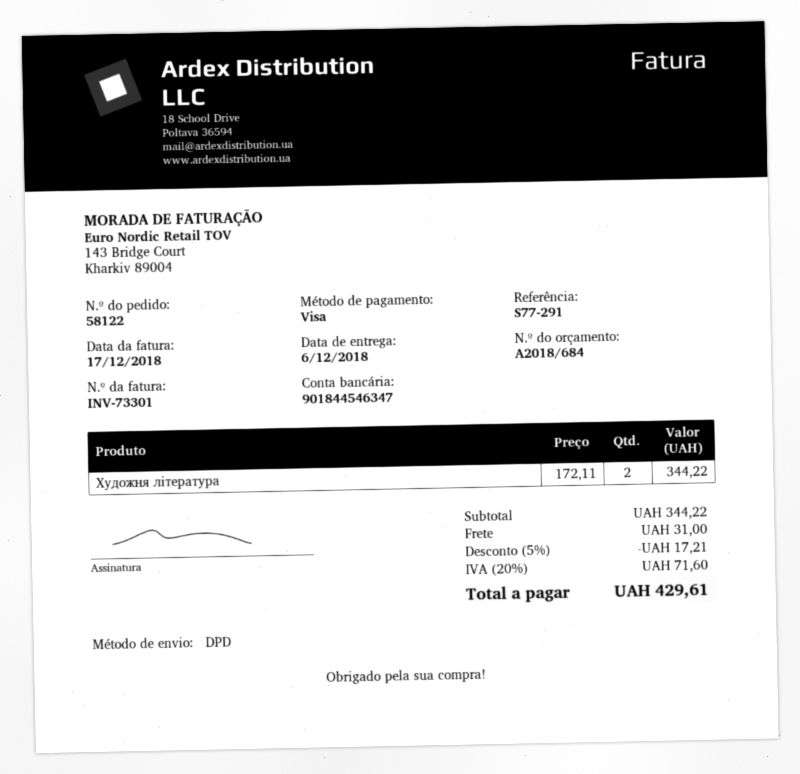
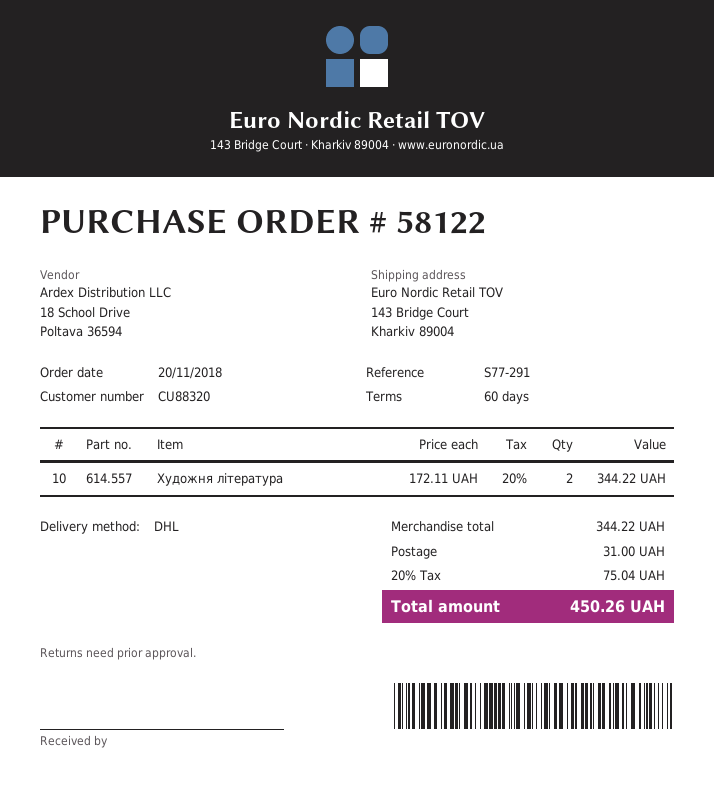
shipping method: DPD -> DHL
discount: 5% = 17.21 -> none
tax: 20% = 71.60 -> 20% = 75.04
total: 429.61 -> 450.26

